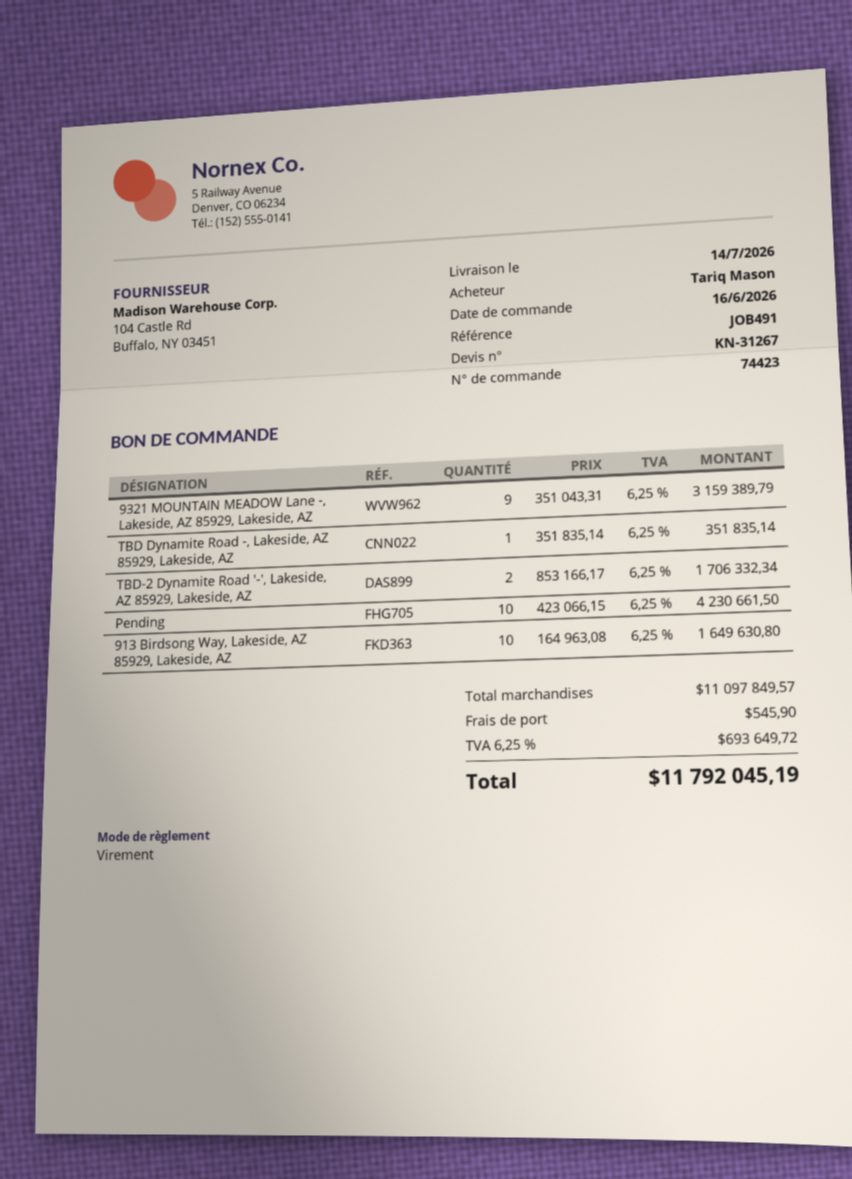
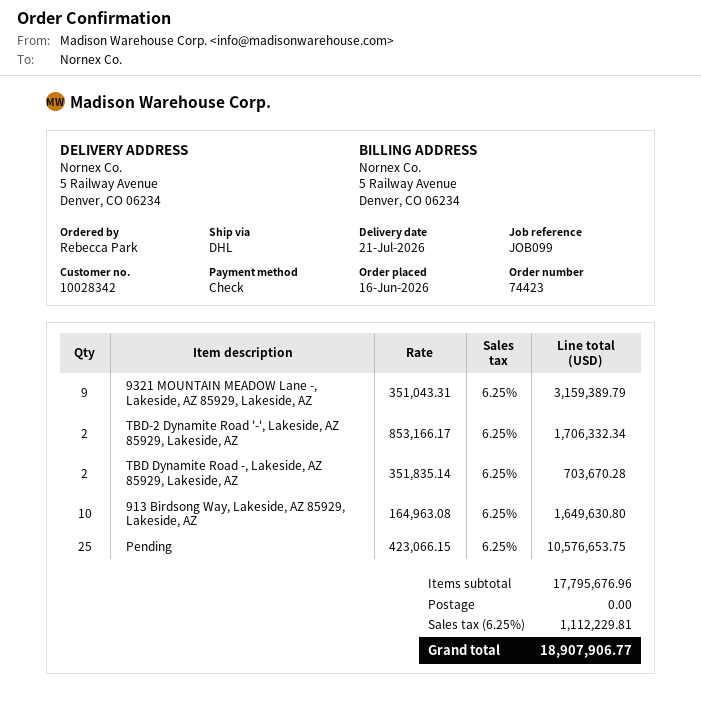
delivery date: 2026-07-14 -> 2026-07-21
reference: JOB491 -> JOB099
ordered by: Tariq Mason -> Rebecca Park
payment method: bank transfer -> cheque
TBD Dynamite Road -, Lakeside, AZ 85929, Lakeside, AZ: 1 x 351835.14 = 351835.14 -> 2 x 351835.14 = 703670.28
Pending: 10 x 423066.15 = 4230661.50 -> 25 x 423066.15 = 10576653.75
subtotal: 11097849.57 -> 17795676.96
shipping: 545.90 -> 0.00
tax: 6.25% = 693649.72 -> 6.25% = 1112229.81
total: 11792045.19 -> 18907906.77

